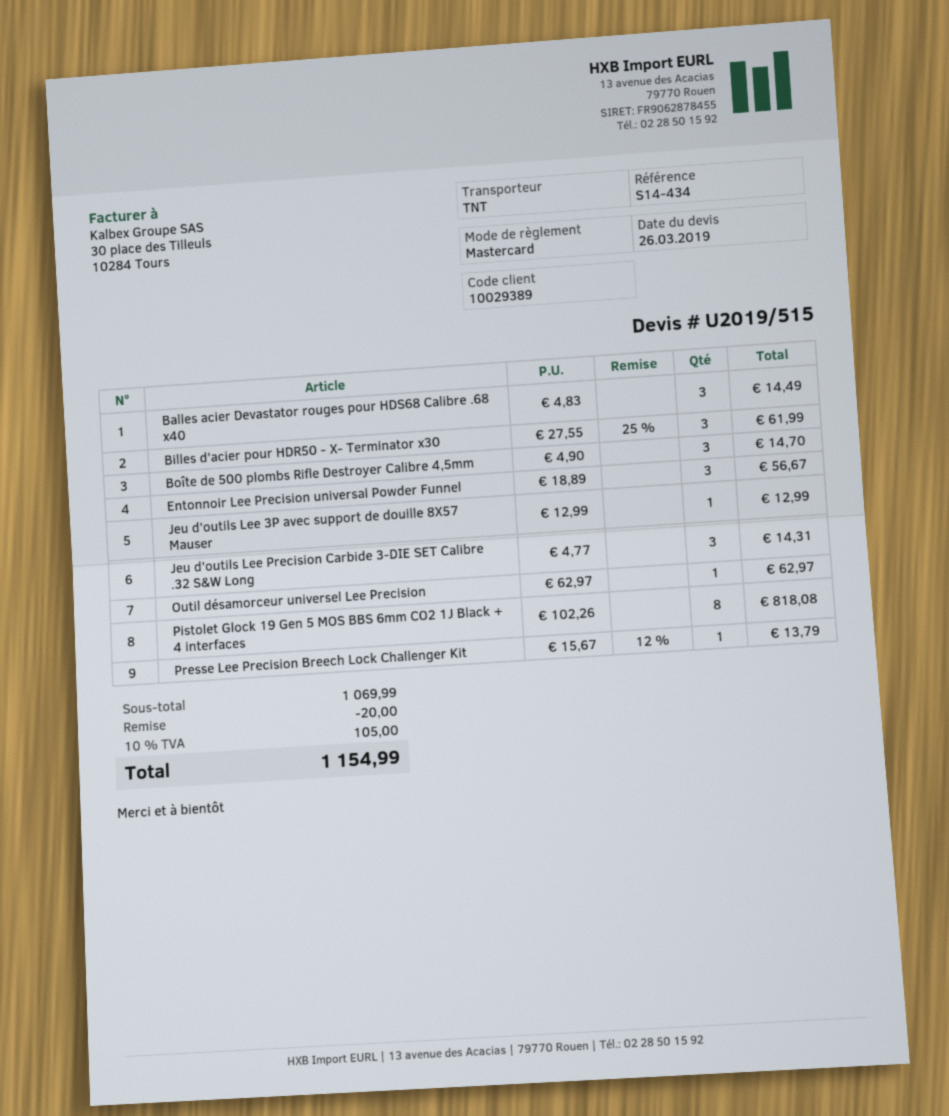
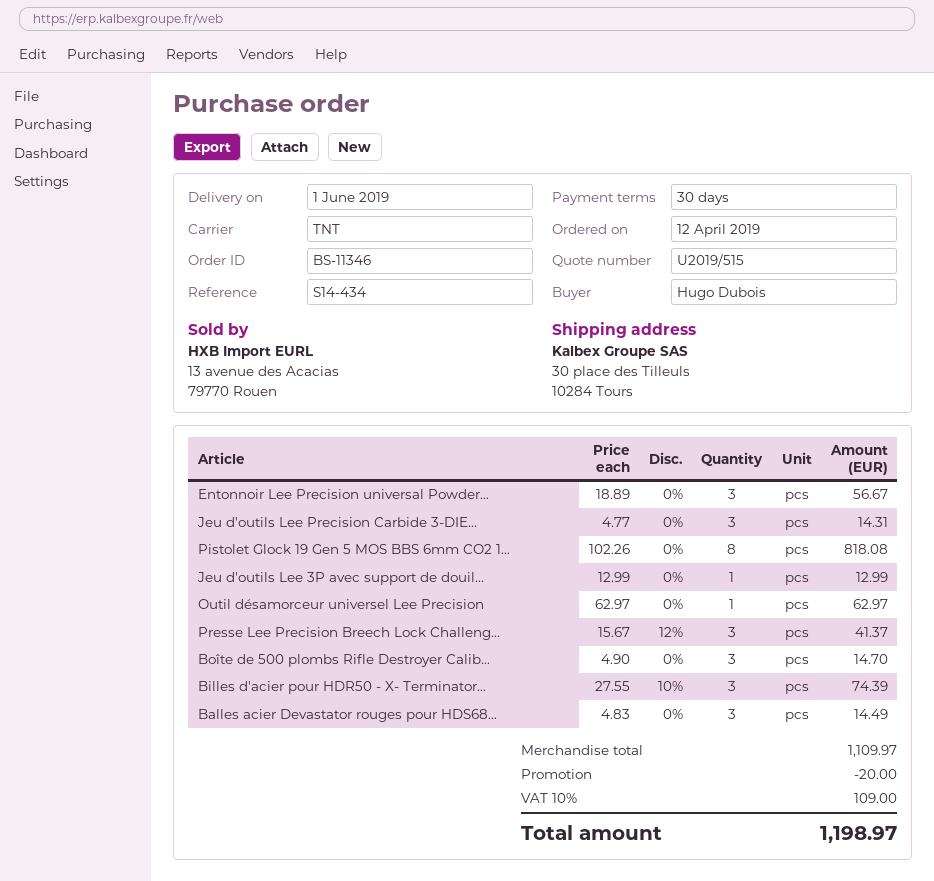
Billes d'acier pour HDR50 - X- Terminator x30: 3 x 27.55 - 25% = 61.99 -> 3 x 27.55 - 10% = 74.39
Presse Lee Precision Breech Lock Challenger Kit: 1 x 15.67 - 12% = 13.79 -> 3 x 15.67 - 12% = 41.37
subtotal: 1069.99 -> 1109.97
tax: 10% = 105.00 -> 10% = 109.00
total: 1154.99 -> 1198.97

